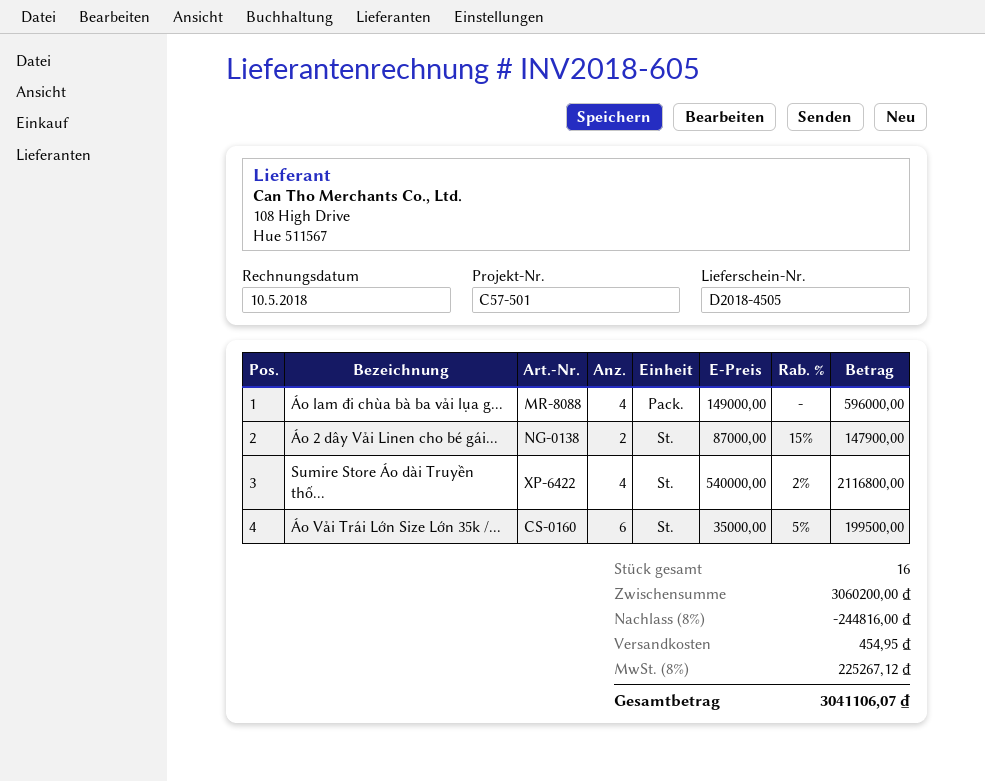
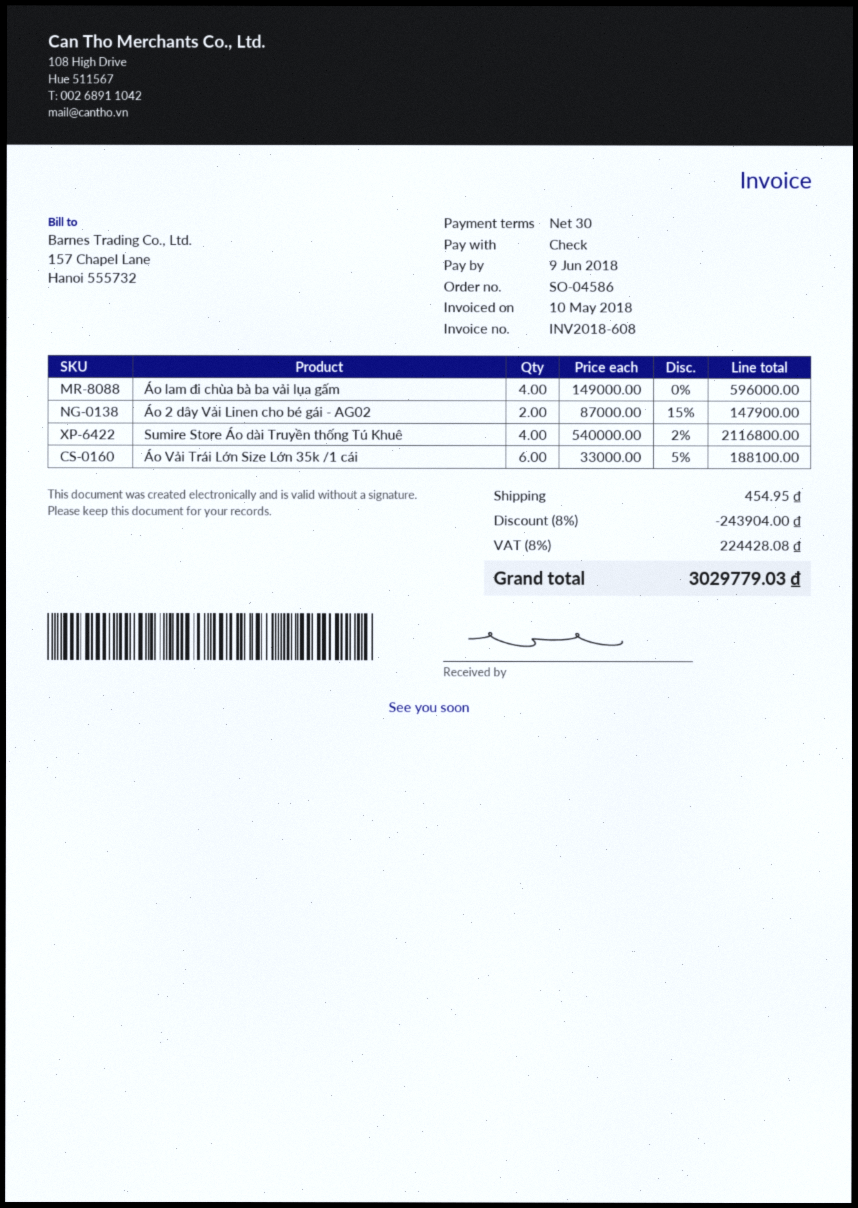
invoice number: INV2018-605 -> INV2018-608
Áo Vải Trái Lớn Size Lớn 35k /...: 6 x 35000.00 - 5% = 199500.00 -> 6 x 33000.00 - 5% = 188100.00
discount: 8% = 244816.00 -> 8% = 243904.00
tax: 8% = 225267.12 -> 8% = 224428.08
total: 3041106.07 -> 3029779.03

